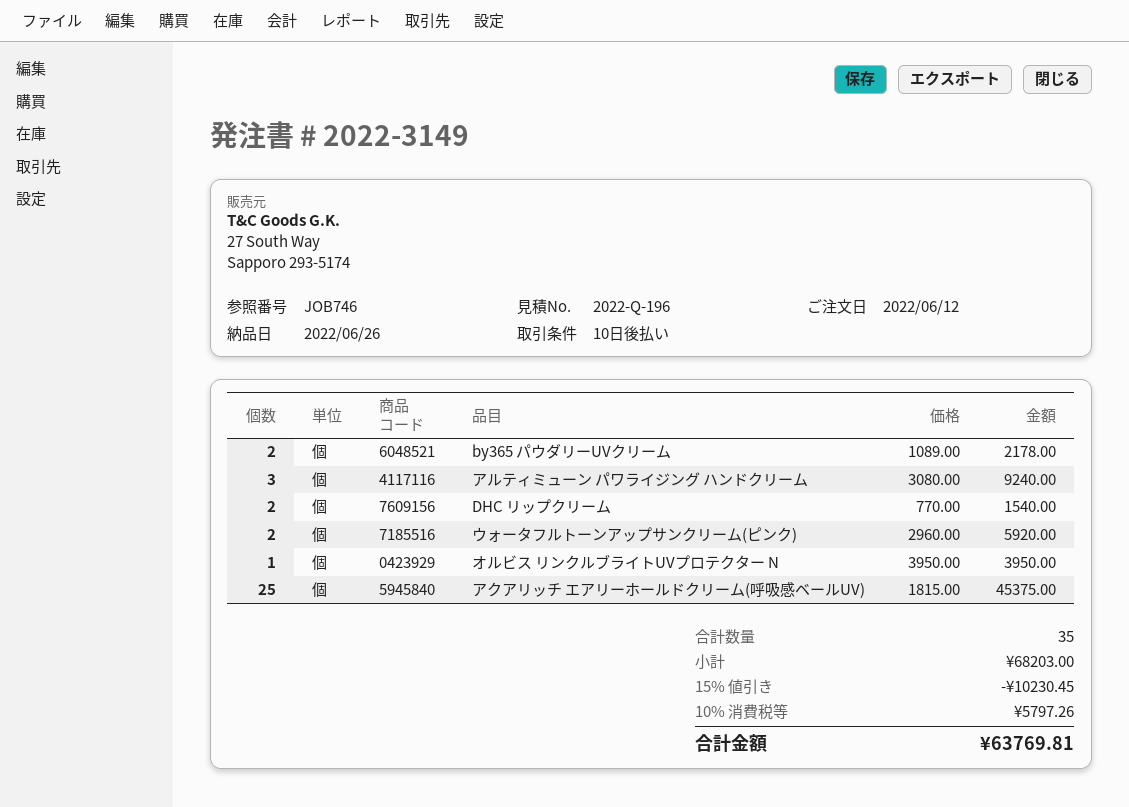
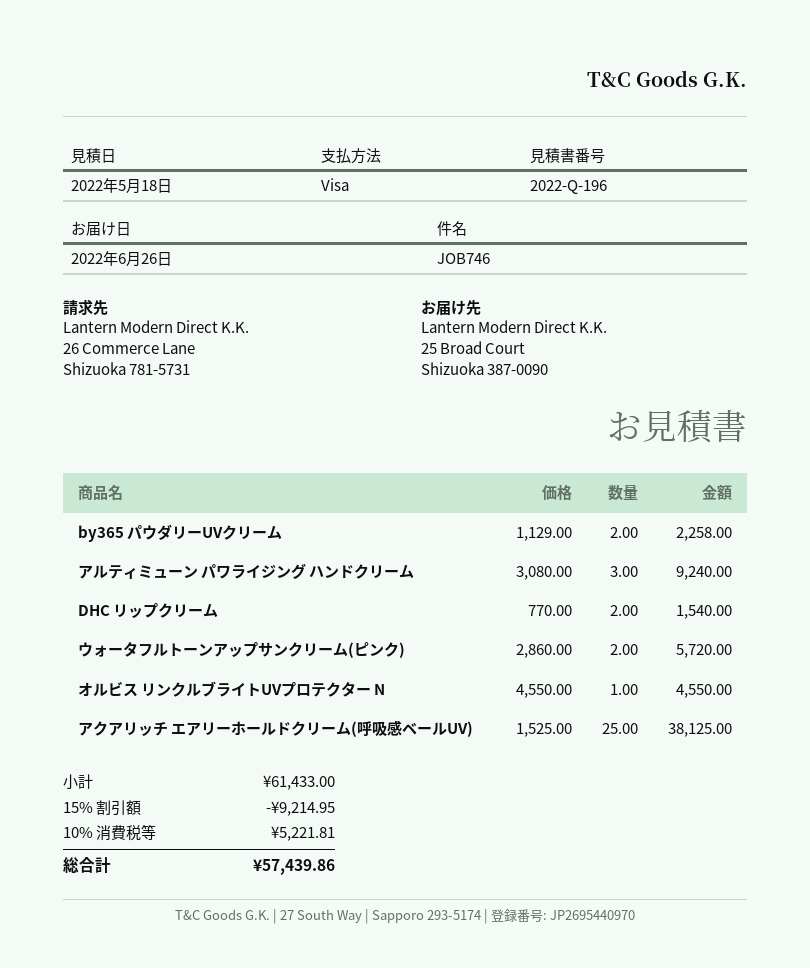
by365 パウダリーUVクリーム: 2 x 1089.00 = 2178.00 -> 2 x 1129.00 = 2258.00
ウォータフルトーンアップサンクリーム(ピンク): 2 x 2960.00 = 5920.00 -> 2 x 2860.00 = 5720.00
オルビス リンクルブライトUVプロテクター N: 1 x 3950.00 = 3950.00 -> 1 x 4550.00 = 4550.00
アクアリッチ エアリーホールドクリーム(呼吸感ベールUV): 25 x 1815.00 = 45375.00 -> 25 x 1525.00 = 38125.00
subtotal: 68203.00 -> 61433.00
discount: 15% = 10230.45 -> 15% = 9214.95
tax: 10% = 5797.26 -> 10% = 5221.81
total: 63769.81 -> 57439.86

